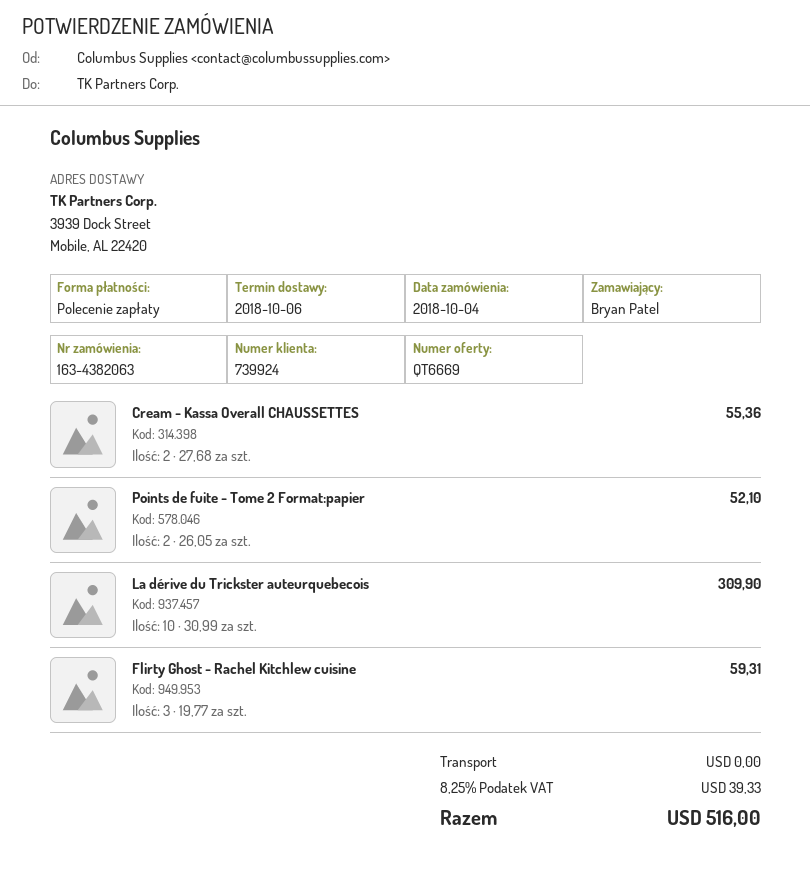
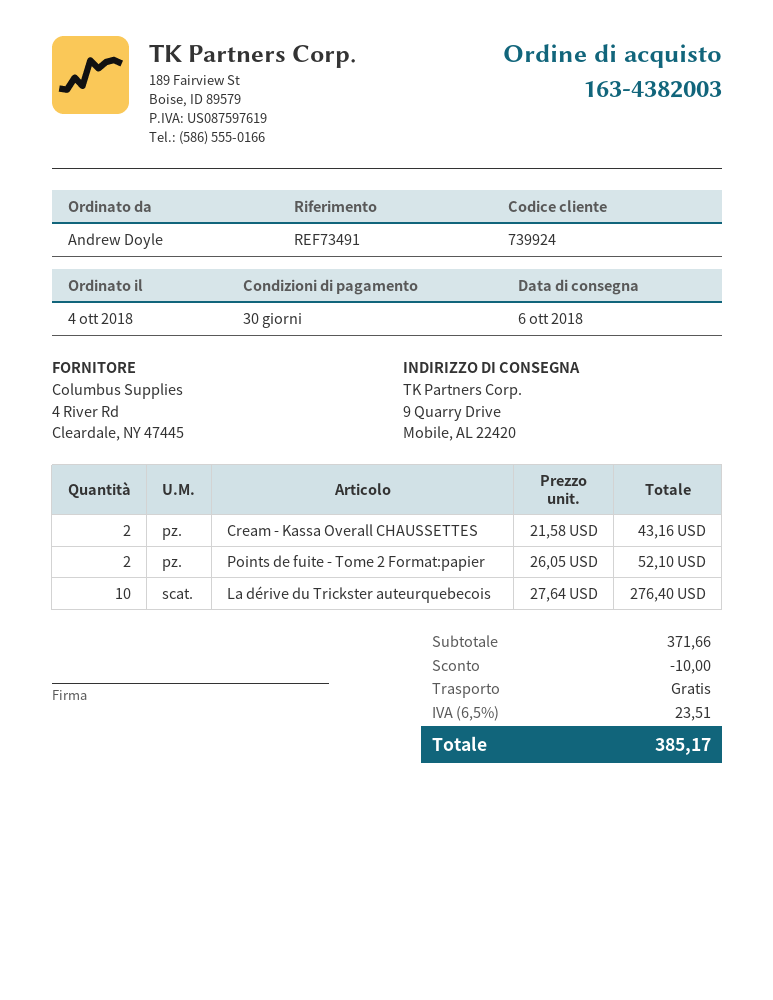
order number: 163-4382063 -> 163-4382003
ordered by: Bryan Patel -> Andrew Doyle
ship to: 3939 Dock Street, Mobile, AL 22420 -> 9 Quarry Drive, Mobile, AL 22420
Cream - Kassa Overall CHAUSSETTES: 2 x 27.68 = 55.36 -> 2 x 21.58 = 43.16
La dérive du Trickster auteurquebecois: 10 x 30.99 = 309.90 -> 10 x 27.64 = 276.40
Flirty Ghost - Rachel Kitchlew cuisine: 3 x 19.77 = 59.31 -> none
discount: none -> 10.00
tax: 8.25% = 39.33 -> 6.5% = 23.51
total: 516.00 -> 385.17

